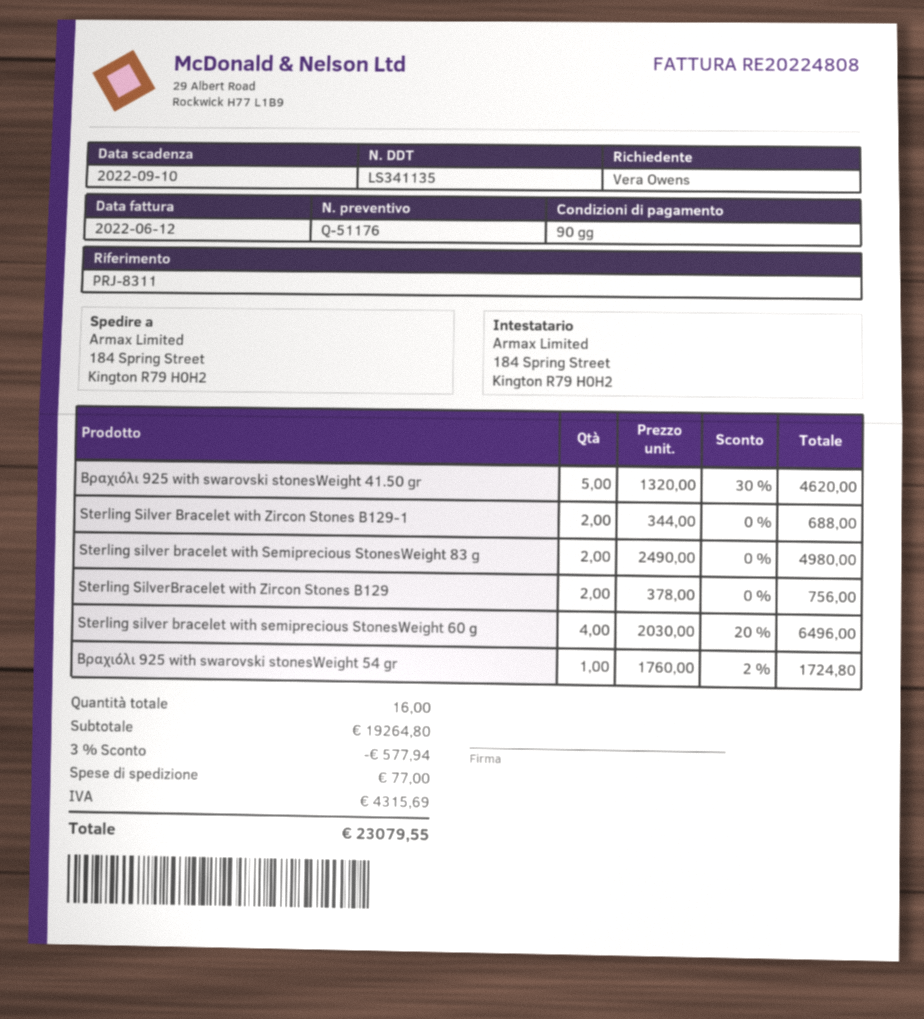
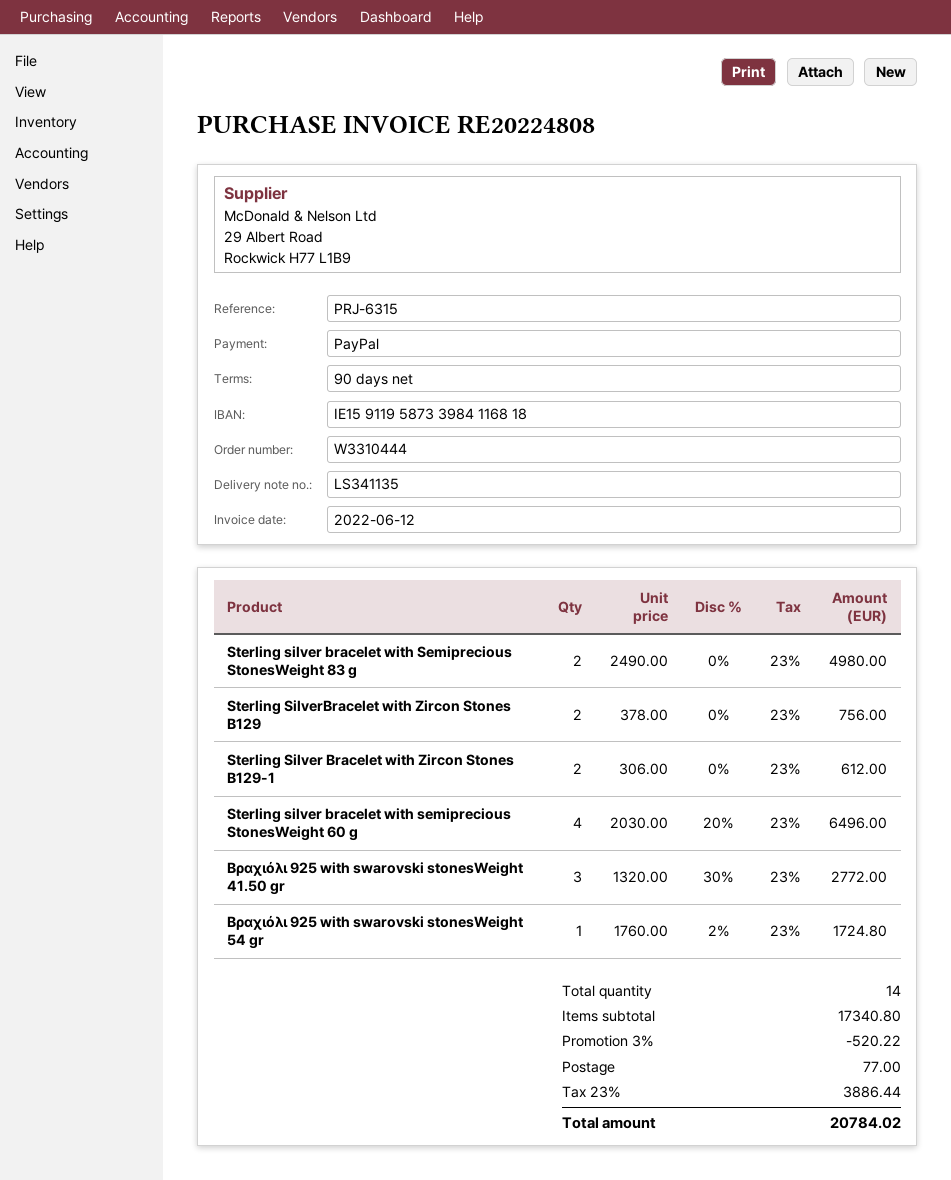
reference: PRJ-8311 -> PRJ-6315
Βραχιόλι 925 with swarovski stonesWeight 41.50 gr: 5 x 1320.00 - 30% = 4620.00 -> 3 x 1320.00 - 30% = 2772.00
Sterling Silver Bracelet with Zircon Stones B129-1: 2 x 344.00 = 688.00 -> 2 x 306.00 = 612.00
total quantity: 16 -> 14
subtotal: 19264.80 -> 17340.80
discount: 3% = 577.94 -> 3% = 520.22
tax: 4315.69 -> 3886.44
total: 23079.55 -> 20784.02

